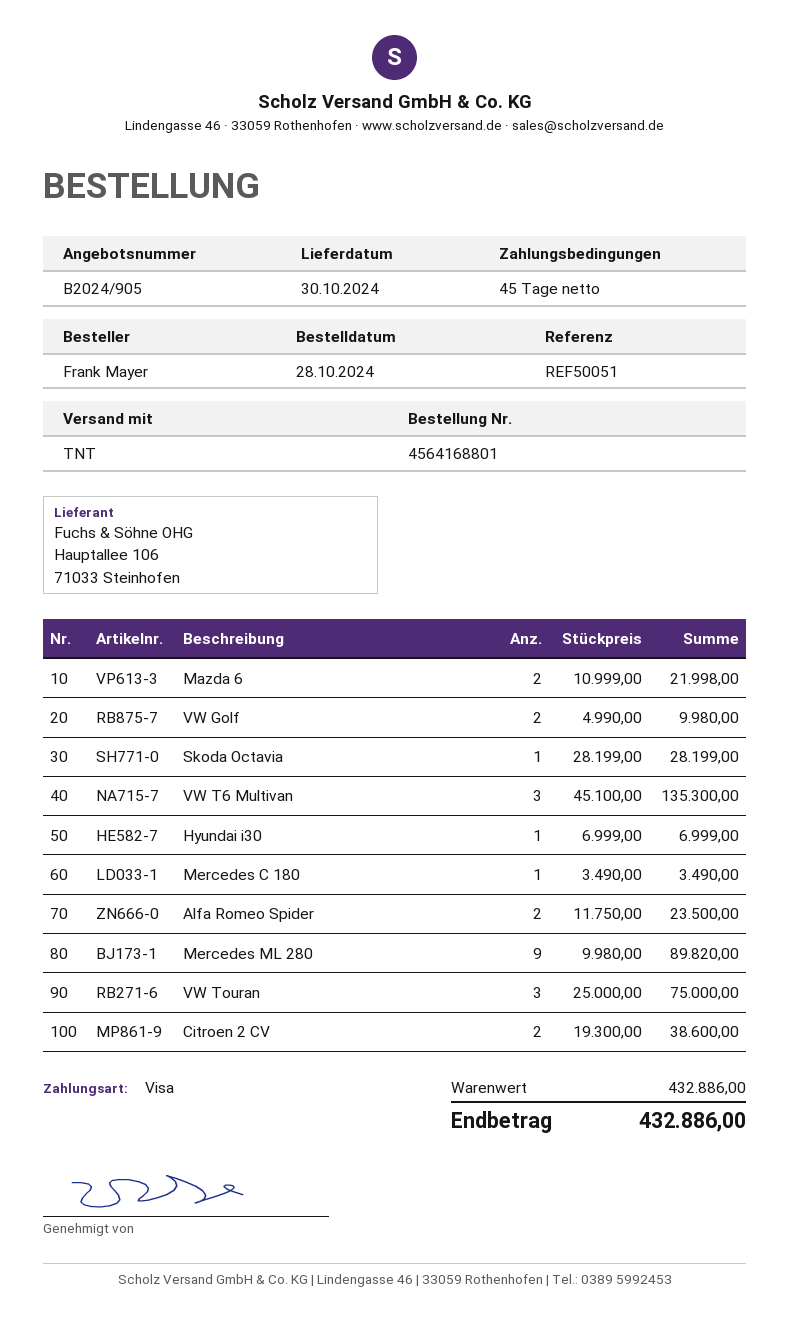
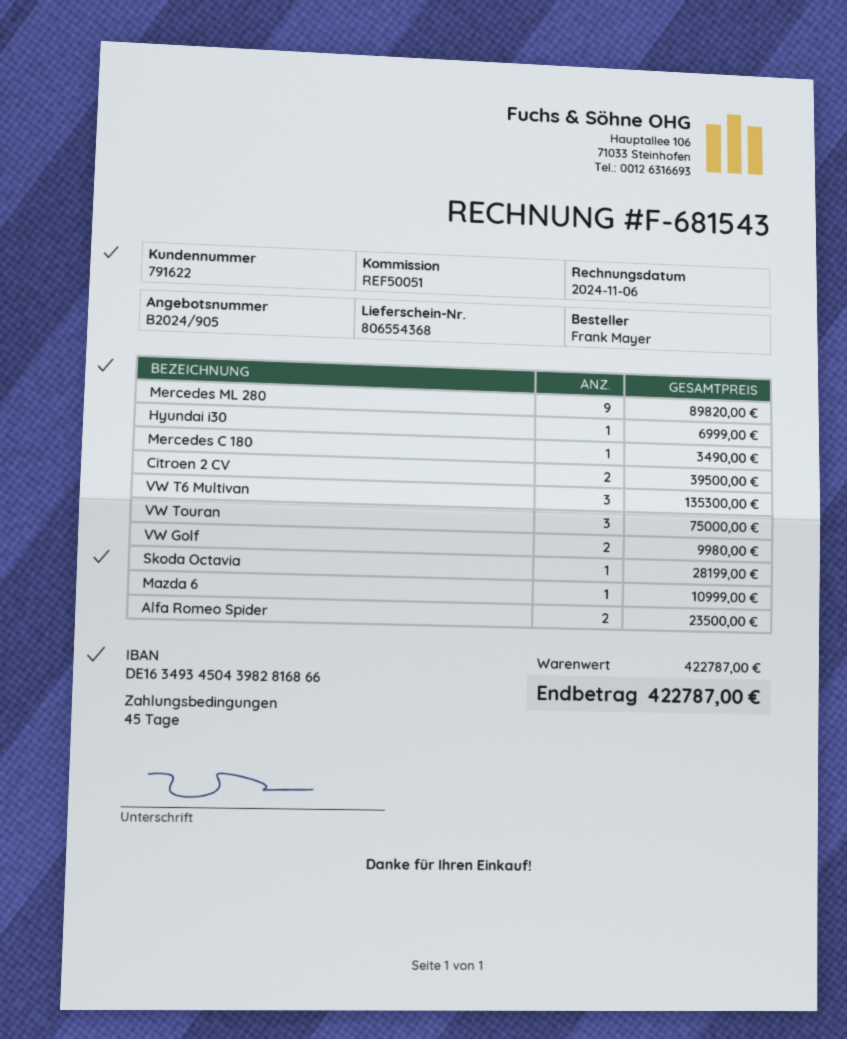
Mazda 6: 2 for 21998.00 -> 1 for 10999.00
Citroen 2 CV: 2 for 38600.00 -> 2 for 39500.00
subtotal: 432886.00 -> 422787.00
total: 432886.00 -> 422787.00

